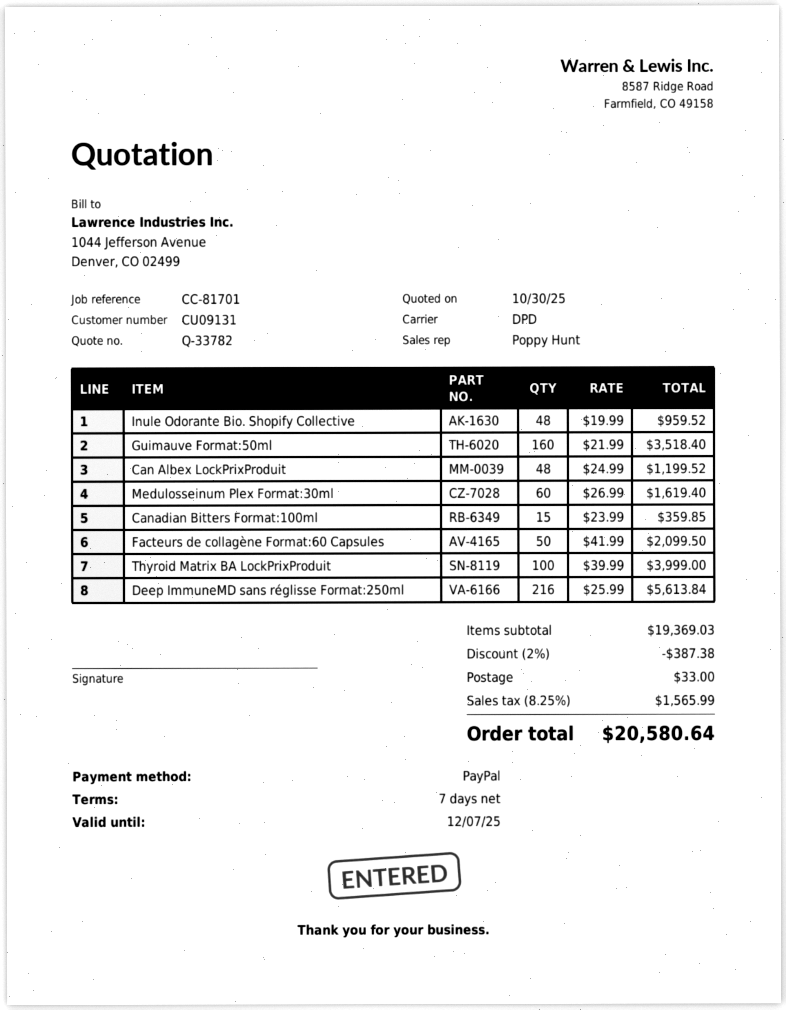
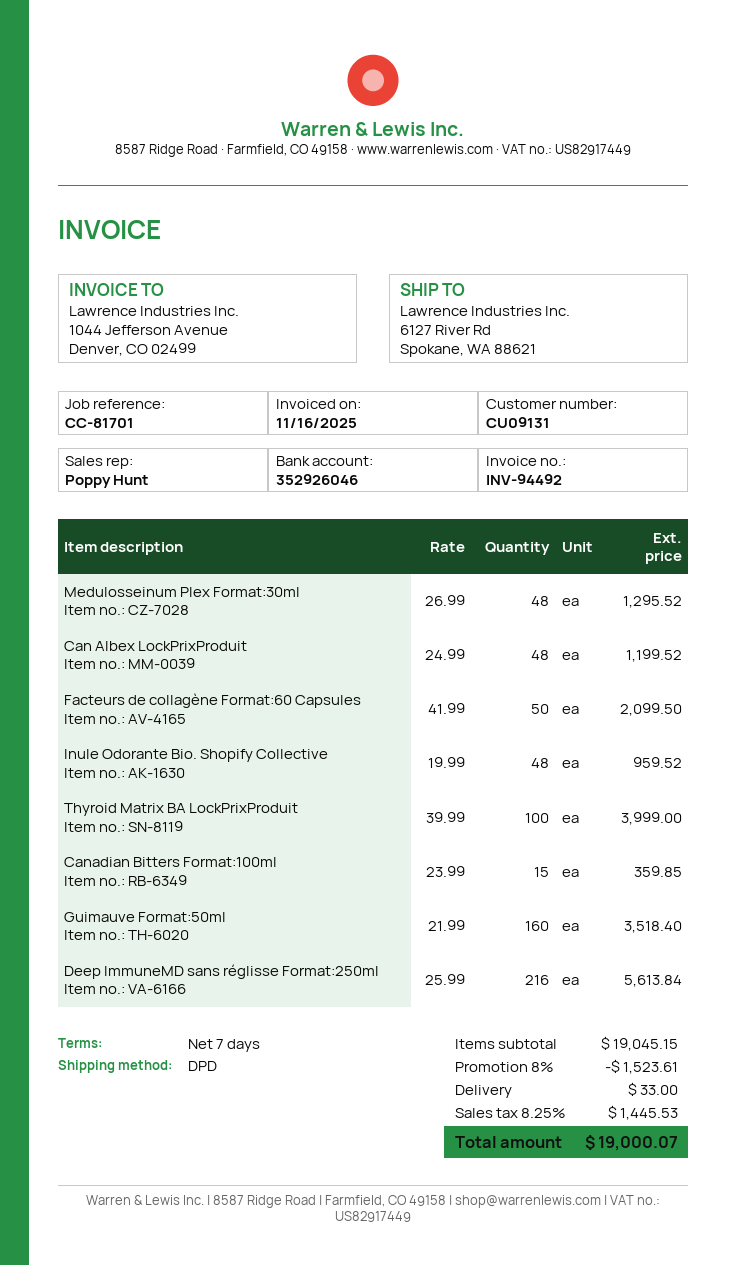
Medulosseinum Plex Format:30ml: 60 x 26.99 = 1619.40 -> 48 x 26.99 = 1295.52
subtotal: 19369.03 -> 19045.15
discount: 2% = 387.38 -> 8% = 1523.61
tax: 8.25% = 1565.99 -> 8.25% = 1445.53
total: 20580.64 -> 19000.07

